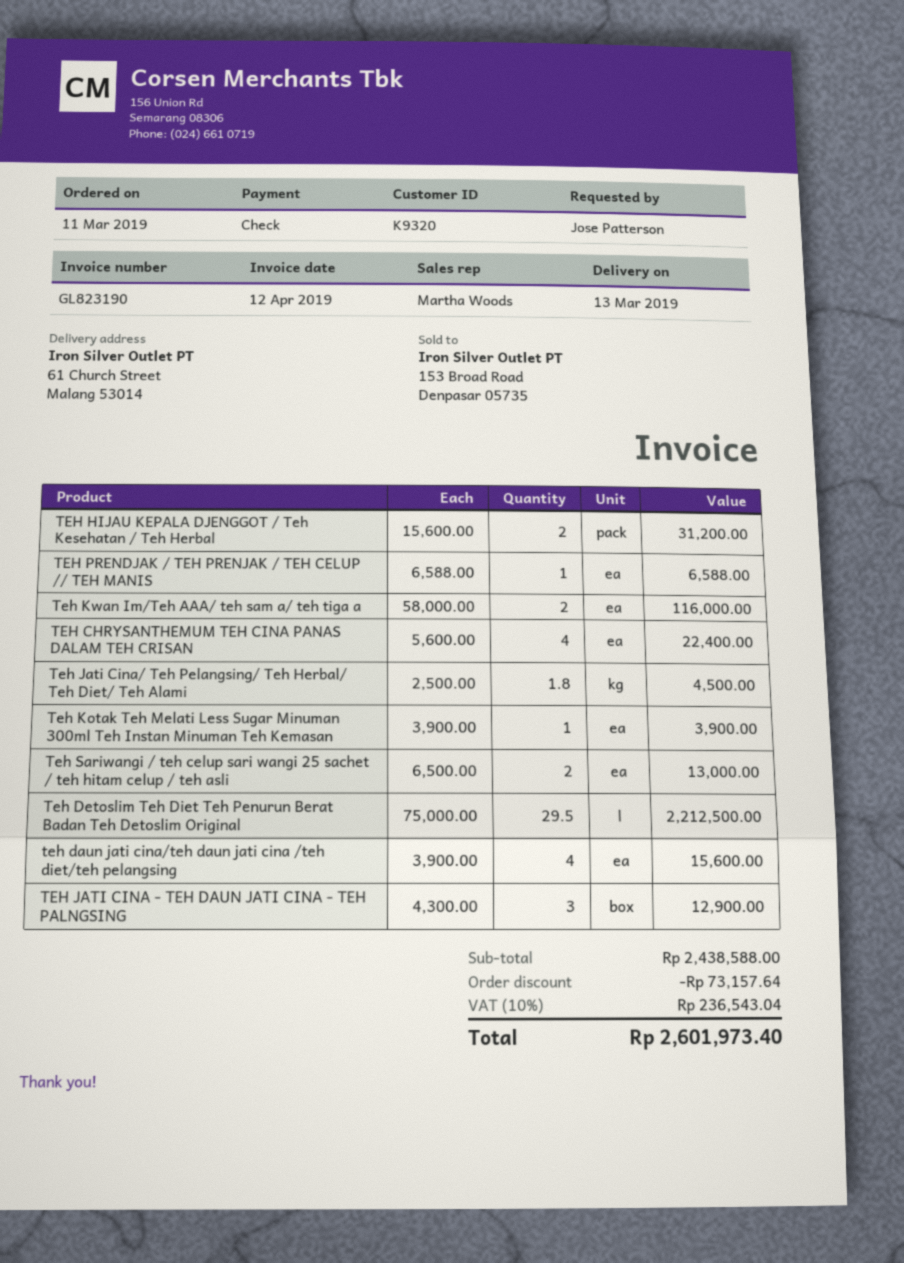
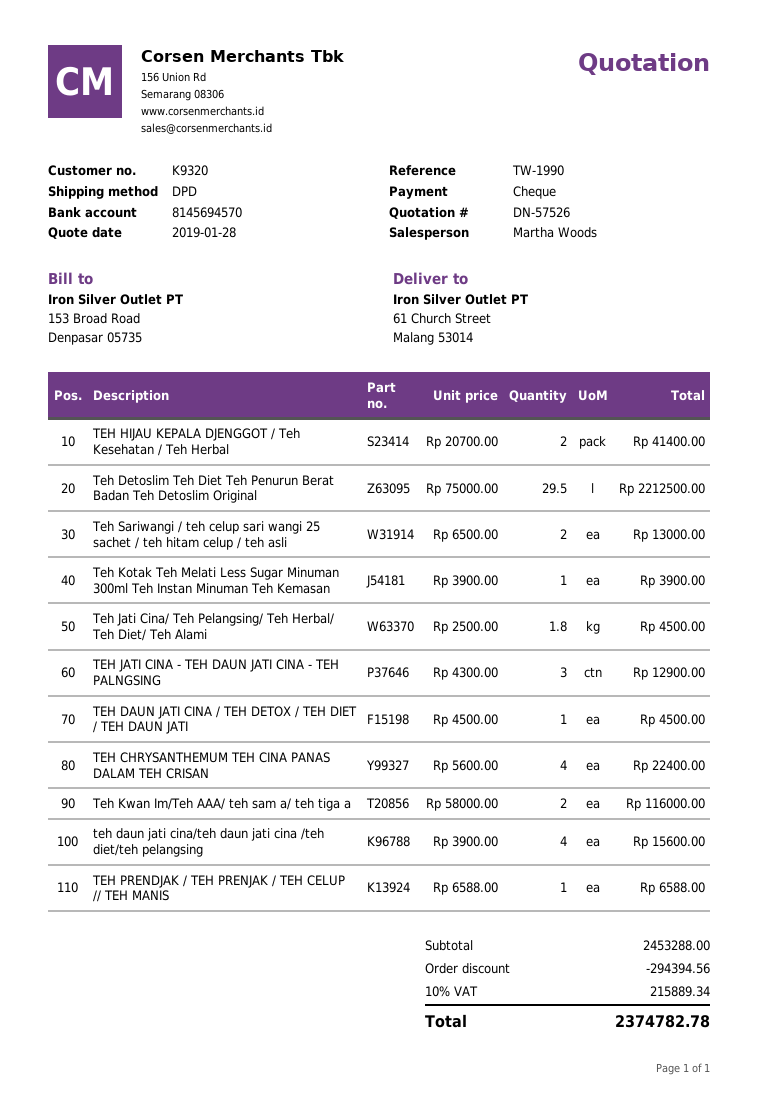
TEH HIJAU KEPALA DJENGGOT / Teh Kesehatan / Teh Herbal: 2 x 15600.00 = 31200.00 -> 2 x 20700.00 = 41400.00
TEH DAUN JATI CINA / TEH DETOX / TEH DIET / TEH DAUN JATI: none -> 1 x 4500.00 = 4500.00
subtotal: 2438588.00 -> 2453288.00
discount: 73157.64 -> 294394.56
tax: 10% = 236543.04 -> 10% = 215889.34
total: 2601973.40 -> 2374782.78

